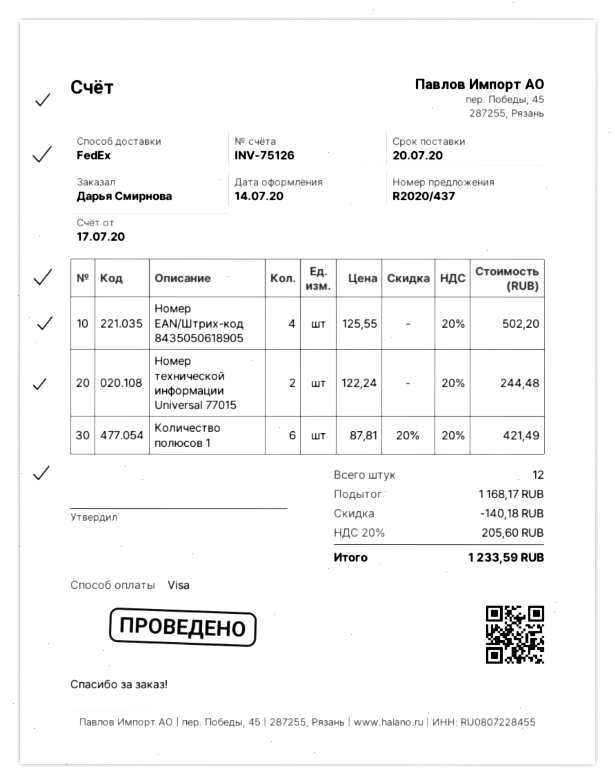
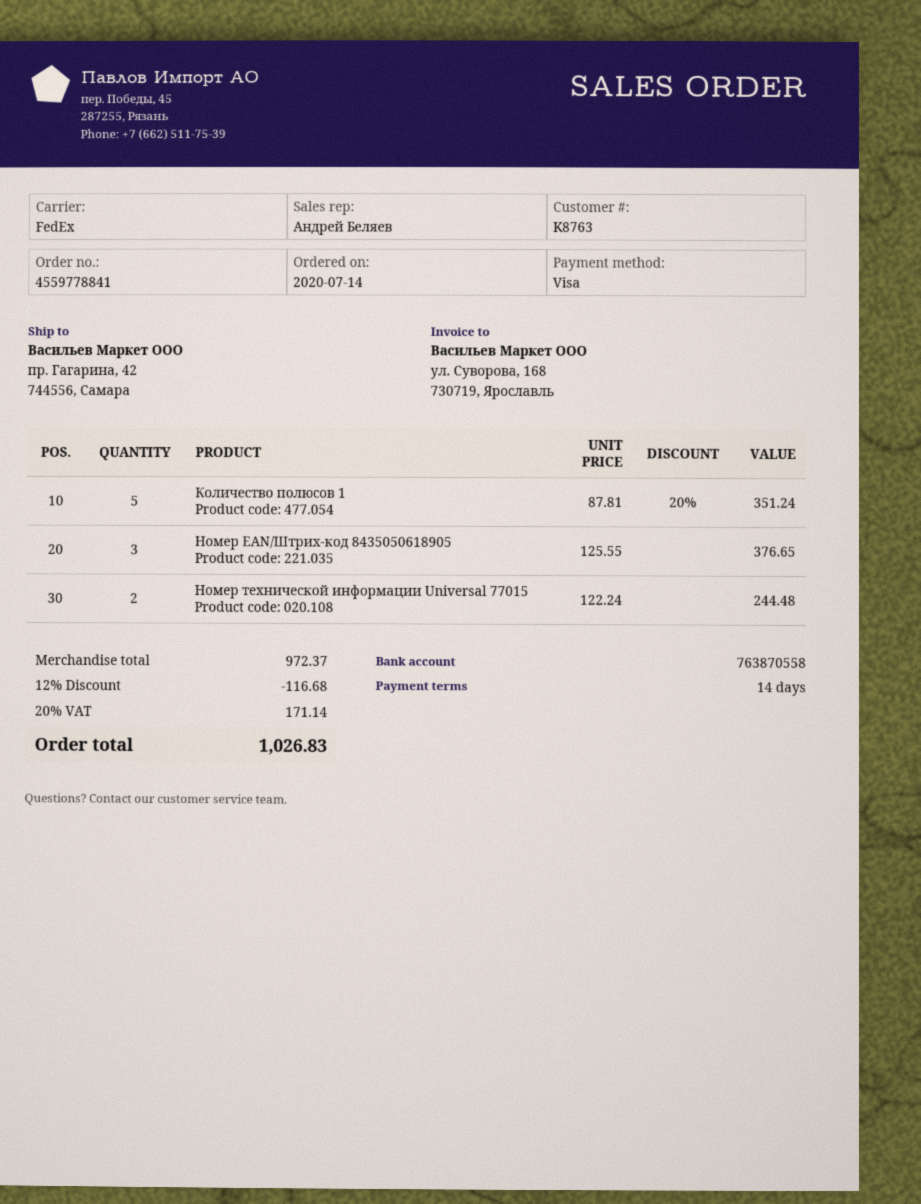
Номер EAN/Штрих-код 8435050618905: 4 x 125.55 = 502.20 -> 3 x 125.55 = 376.65
Количество полюсов 1: 6 x 87.81 - 20% = 421.49 -> 5 x 87.81 - 20% = 351.24
subtotal: 1168.17 -> 972.37
discount: 140.18 -> 116.68
tax: 20% = 205.60 -> 20% = 171.14
total: 1233.59 -> 1026.83

